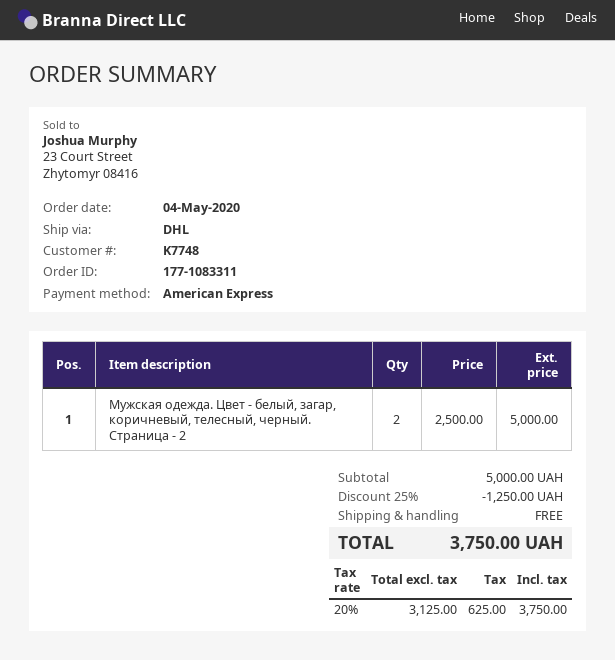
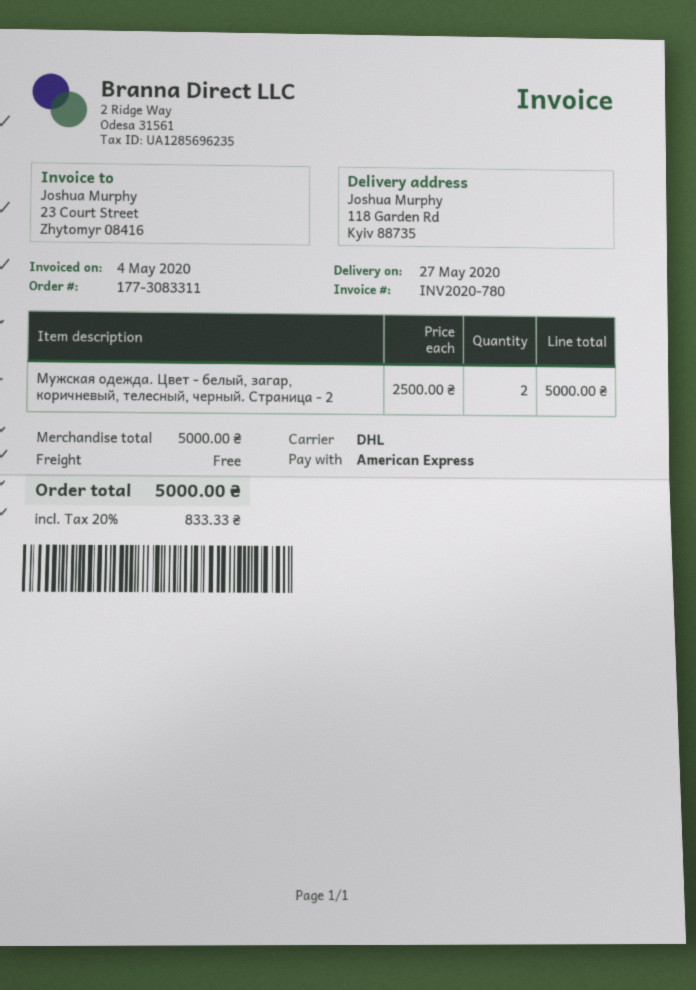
order number: 177-1083311 -> 177-3083311
discount: 25% = 1250.00 -> none
tax: 20% = 625.00 -> 20% = 833.33
total: 3750.00 -> 5000.00

